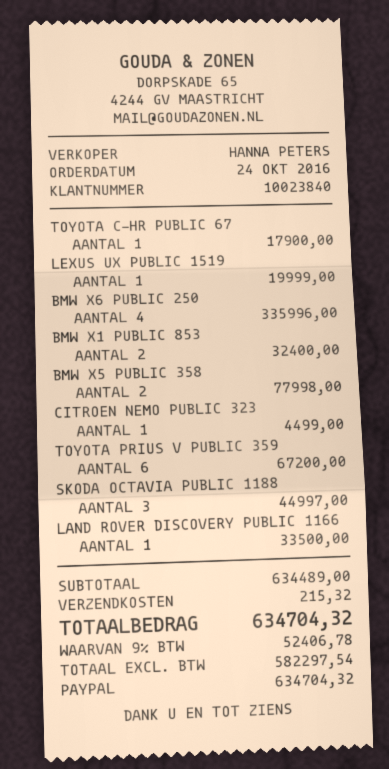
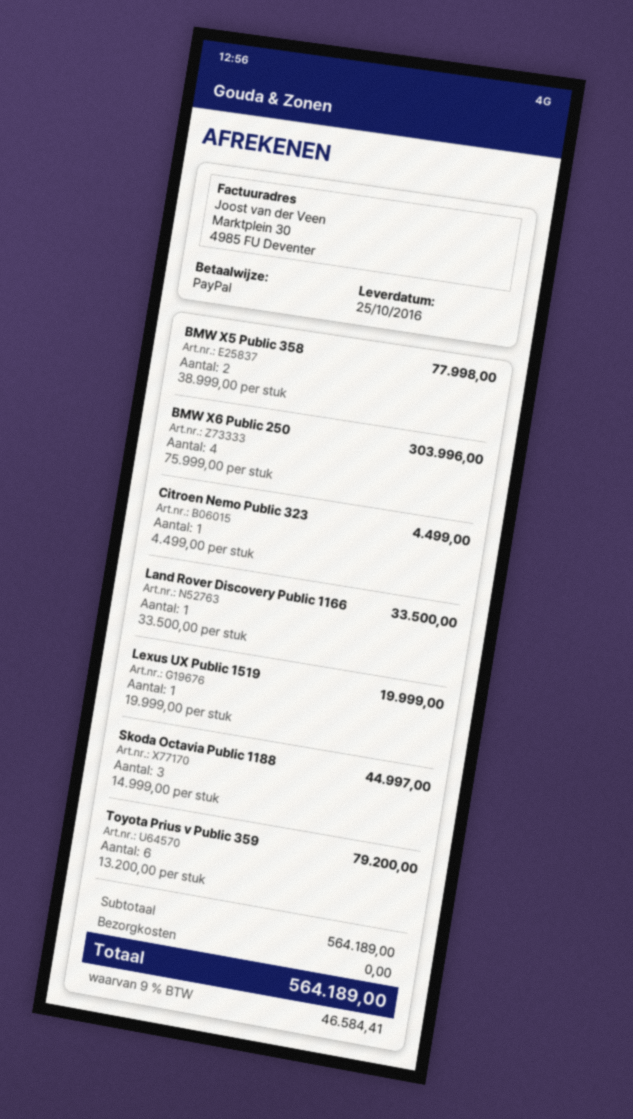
TOYOTA C-HR PUBLIC 67: 1 for 17900.00 -> none
BMW X6 PUBLIC 250: 4 for 335996.00 -> 4 for 303996.00
BMW X1 PUBLIC 853: 2 for 32400.00 -> none
TOYOTA PRIUS V PUBLIC 359: 6 for 67200.00 -> 6 for 79200.00
subtotal: 634489.00 -> 564189.00
shipping: 215.32 -> 0.00
tax: 9% = 52406.78 -> 9% = 46584.41
total: 634704.32 -> 564189.00

